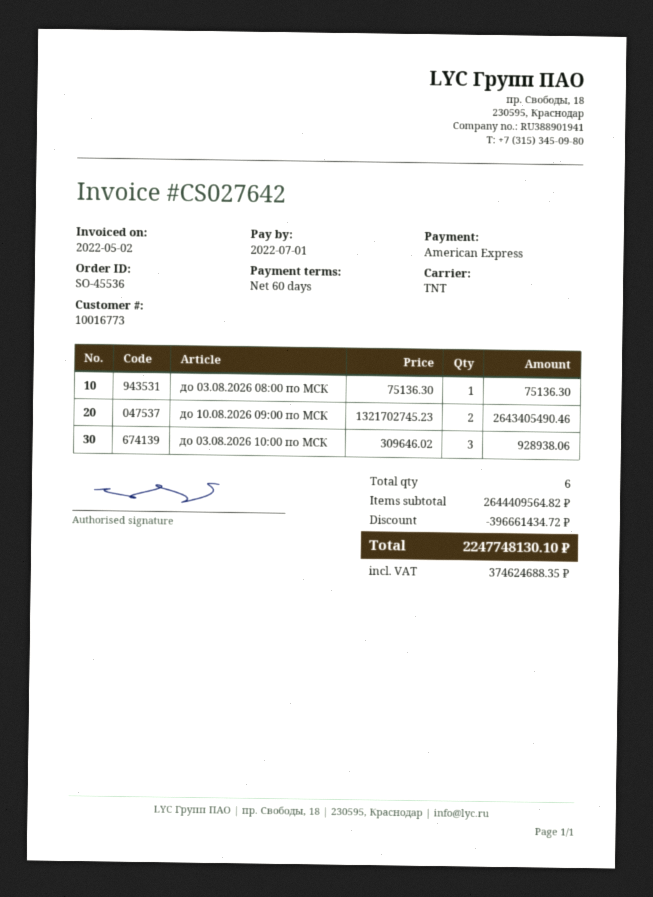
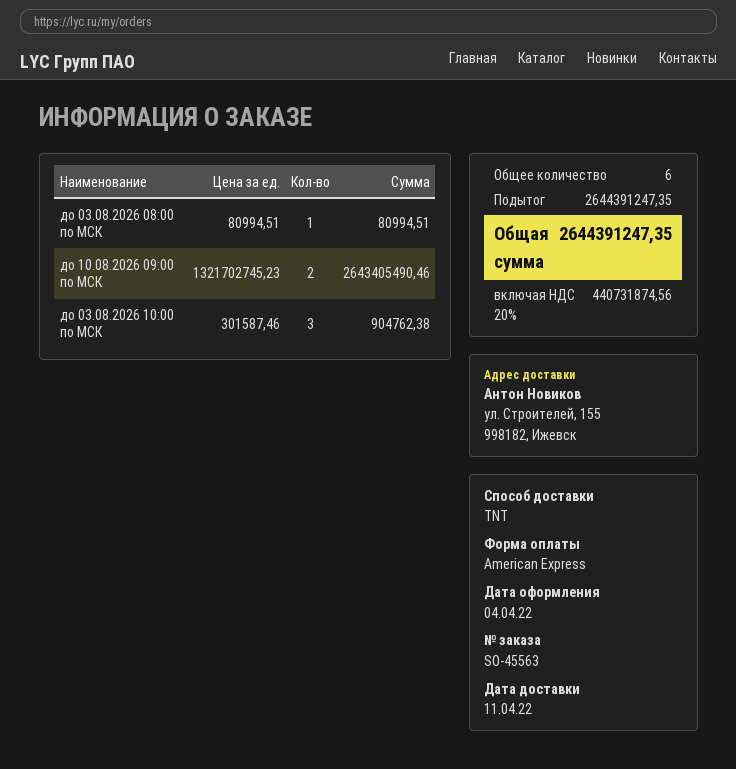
order number: SO-45536 -> SO-45563
до 03.08.2026 08:00 по МСК: 1 x 75136.30 = 75136.30 -> 1 x 80994.51 = 80994.51
до 03.08.2026 10:00 по МСК: 3 x 309646.02 = 928938.06 -> 3 x 301587.46 = 904762.38
subtotal: 2644409564.82 -> 2644391247.35
discount: 396661434.72 -> none
tax: 374624688.35 -> 440731874.56
total: 2247748130.10 -> 2644391247.35

